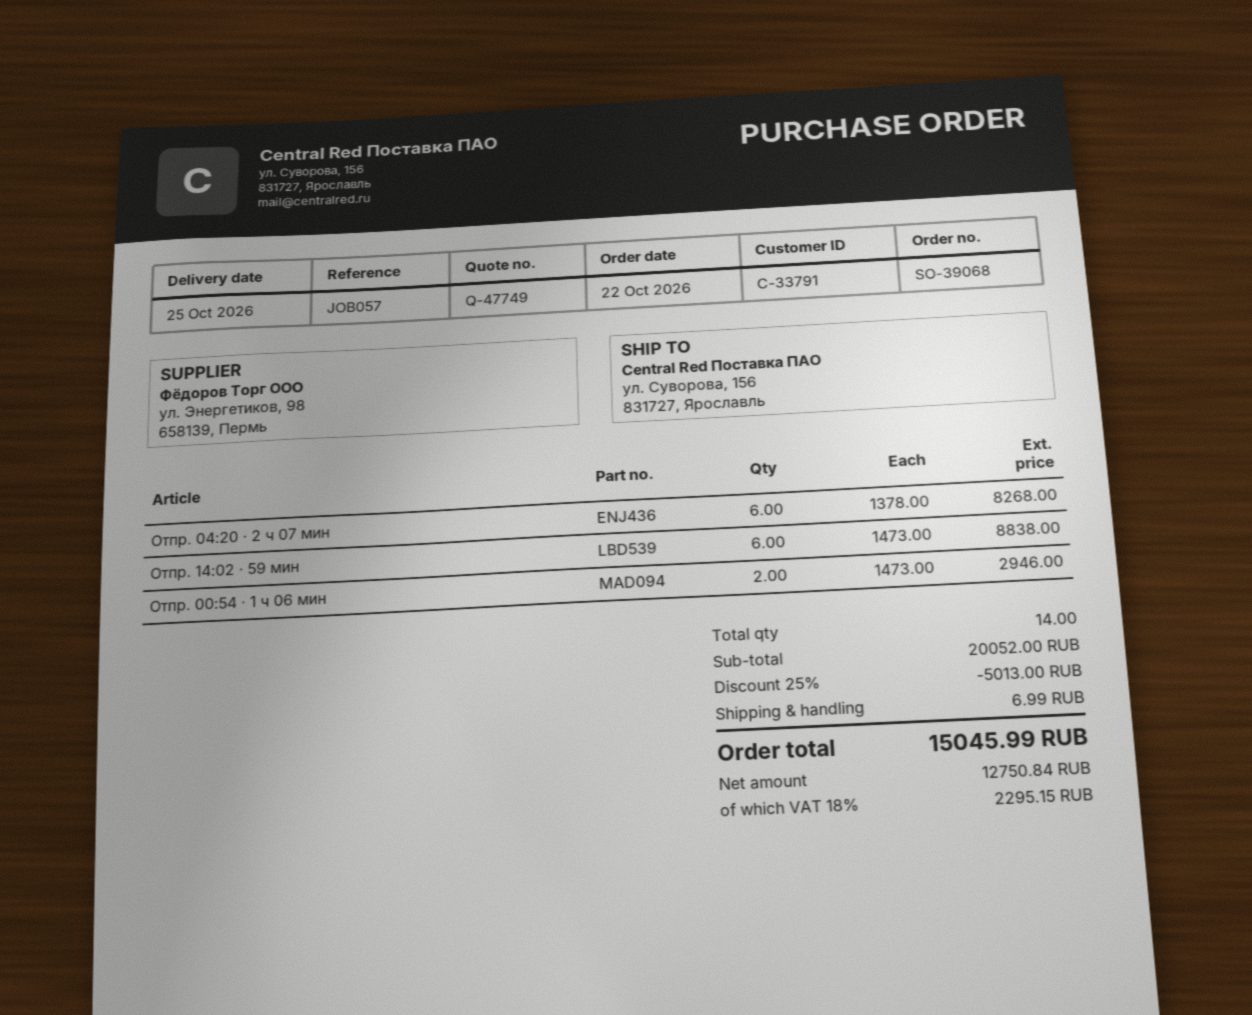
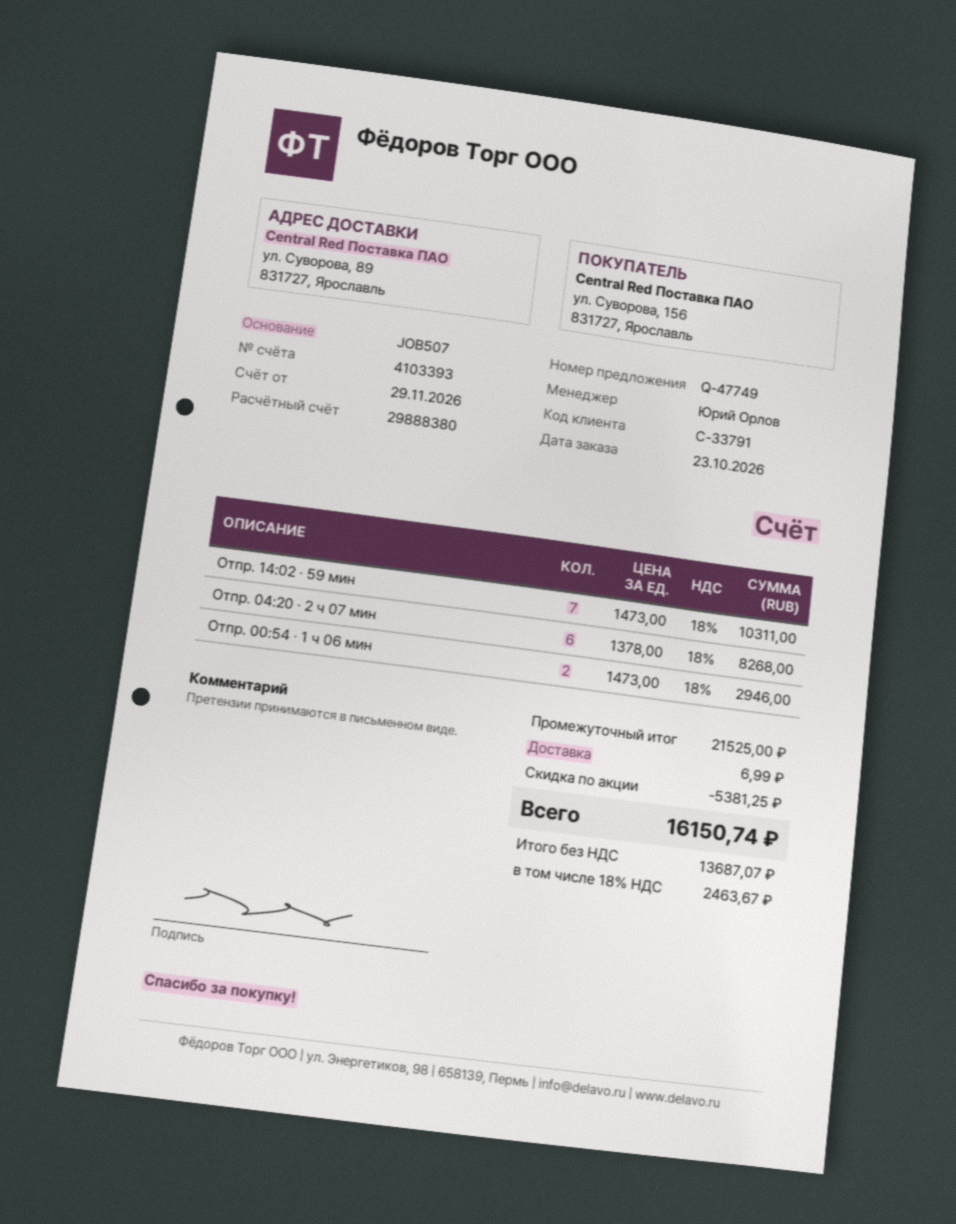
order date: 2026-10-22 -> 2026-10-23
reference: JOB057 -> JOB507
ship to: ул. Суворова, 156, 831727, Ярославль -> ул. Суворова, 89, 831727, Ярославль
Отпр. 14:02 · 59 мин: 6 x 1473.00 = 8838.00 -> 7 x 1473.00 = 10311.00
subtotal: 20052.00 -> 21525.00
discount: 5013.00 -> 5381.25
net: 12750.84 -> 13687.07
tax: 18% = 2295.15 -> 18% = 2463.67
total: 15045.99 -> 16150.74

